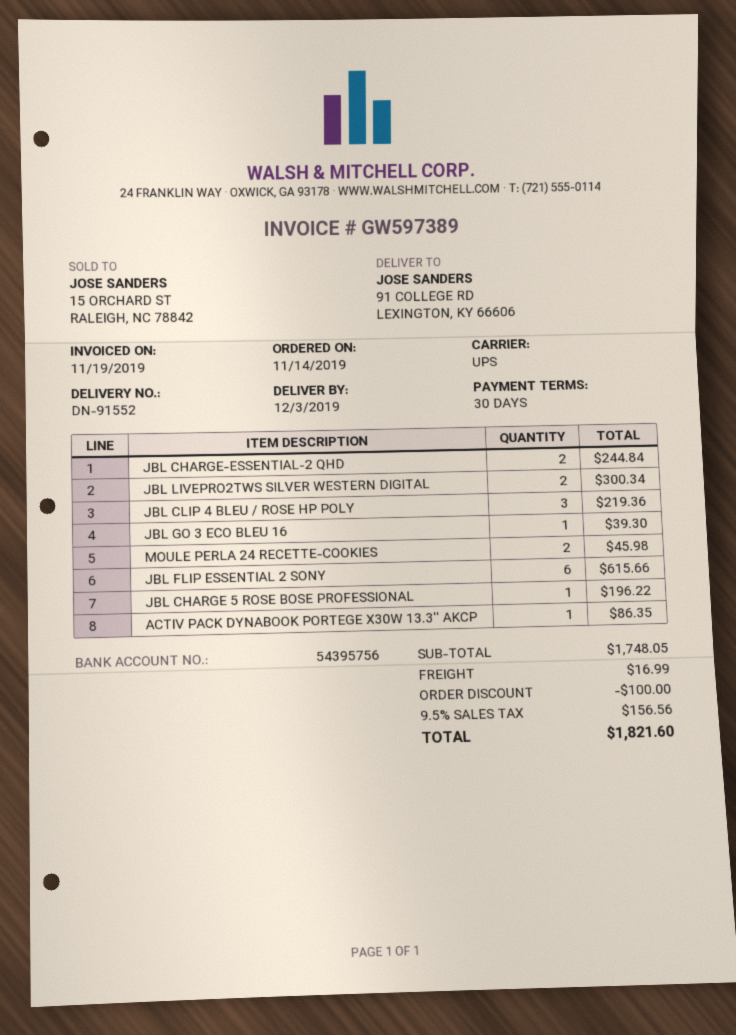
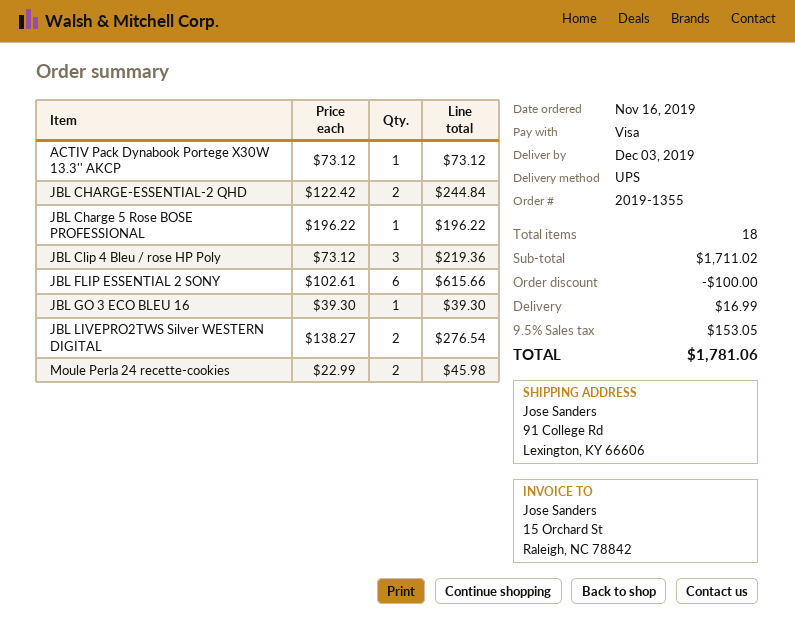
order date: 2019-11-14 -> 2019-11-16
JBL LIVEPRO2TWS SILVER WESTERN DIGITAL: 2 for 300.34 -> 2 for 276.54
ACTIV PACK DYNABOOK PORTEGE X30W 13.3'' AKCP: 1 for 86.35 -> 1 for 73.12
subtotal: 1748.05 -> 1711.02
tax: 9.5% = 156.56 -> 9.5% = 153.05
total: 1821.60 -> 1781.06

